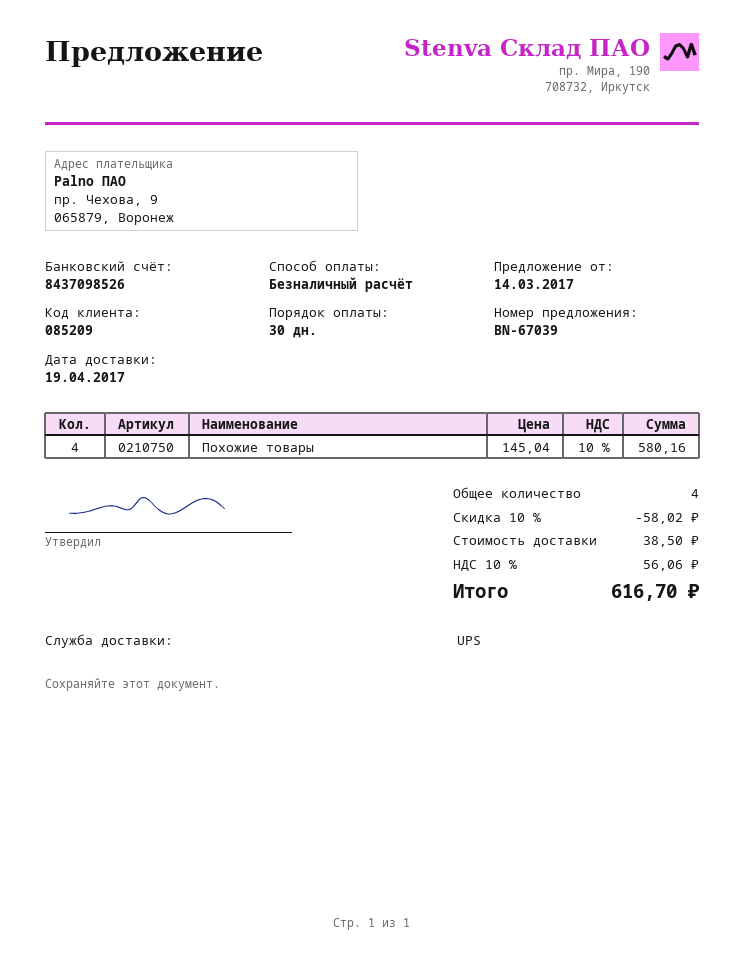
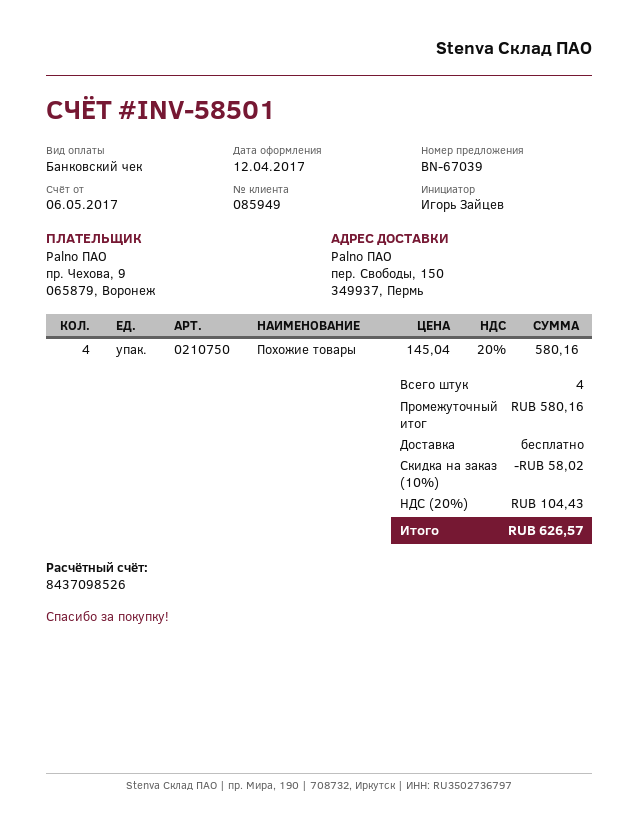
customer number: 085209 -> 085949
payment method: bank transfer -> cheque
shipping: 38.50 -> 0.00
tax: 10% = 56.06 -> 20% = 104.43
total: 616.70 -> 626.57

